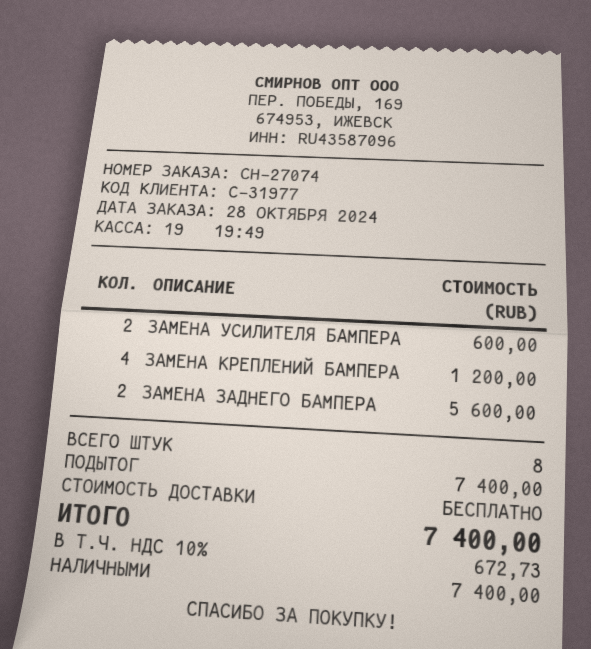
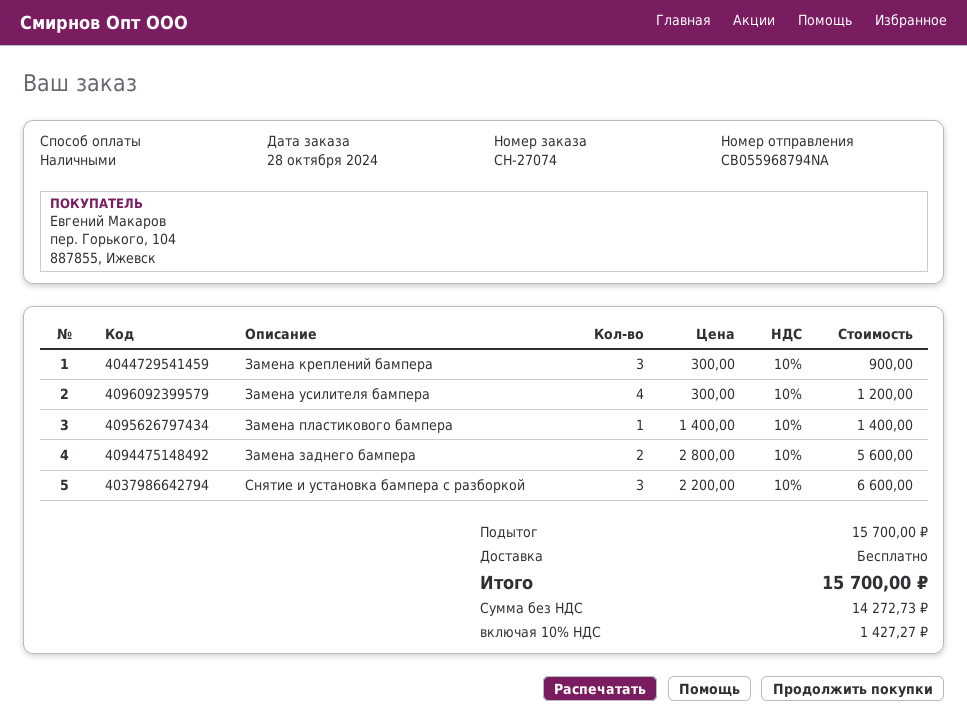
ЗАМЕНА УСИЛИТЕЛЯ БАМПЕРА: 2 for 600.00 -> 4 for 1200.00
ЗАМЕНА КРЕПЛЕНИЙ БАМПЕРА: 4 for 1200.00 -> 3 for 900.00
Замена пластикового бампера: none -> 1 for 1400.00
Снятие и установка бампера с разборкой: none -> 3 for 6600.00
subtotal: 7400.00 -> 15700.00
tax: 10% = 672.73 -> 10% = 1427.27
total: 7400.00 -> 15700.00

